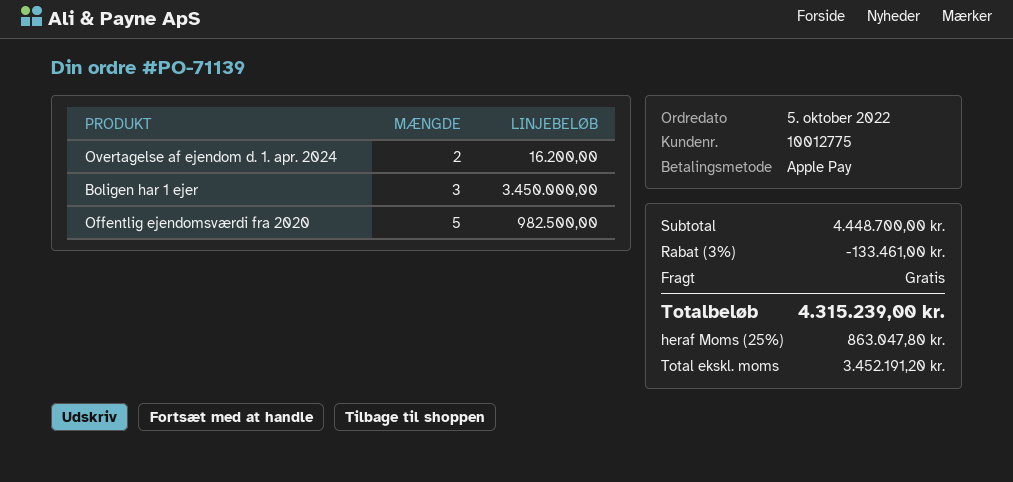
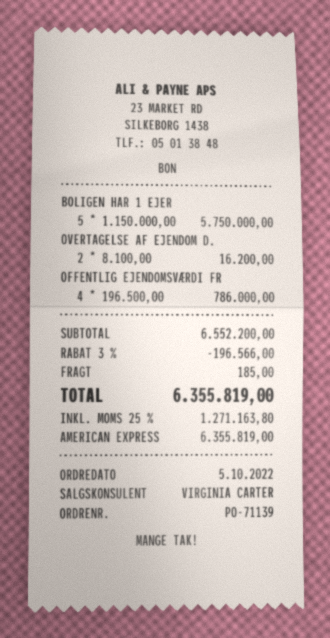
payment method: Apple Pay -> American Express
Boligen har 1 ejer: 3 for 3450000.00 -> 5 for 5750000.00
Offentlig ejendomsværdi fra 2020: 5 for 982500.00 -> 4 for 786000.00
subtotal: 4448700.00 -> 6552200.00
discount: 3% = 133461.00 -> 3% = 196566.00
shipping: 0.00 -> 185.00
tax: 25% = 863047.80 -> 25% = 1271163.80
total: 4315239.00 -> 6355819.00

